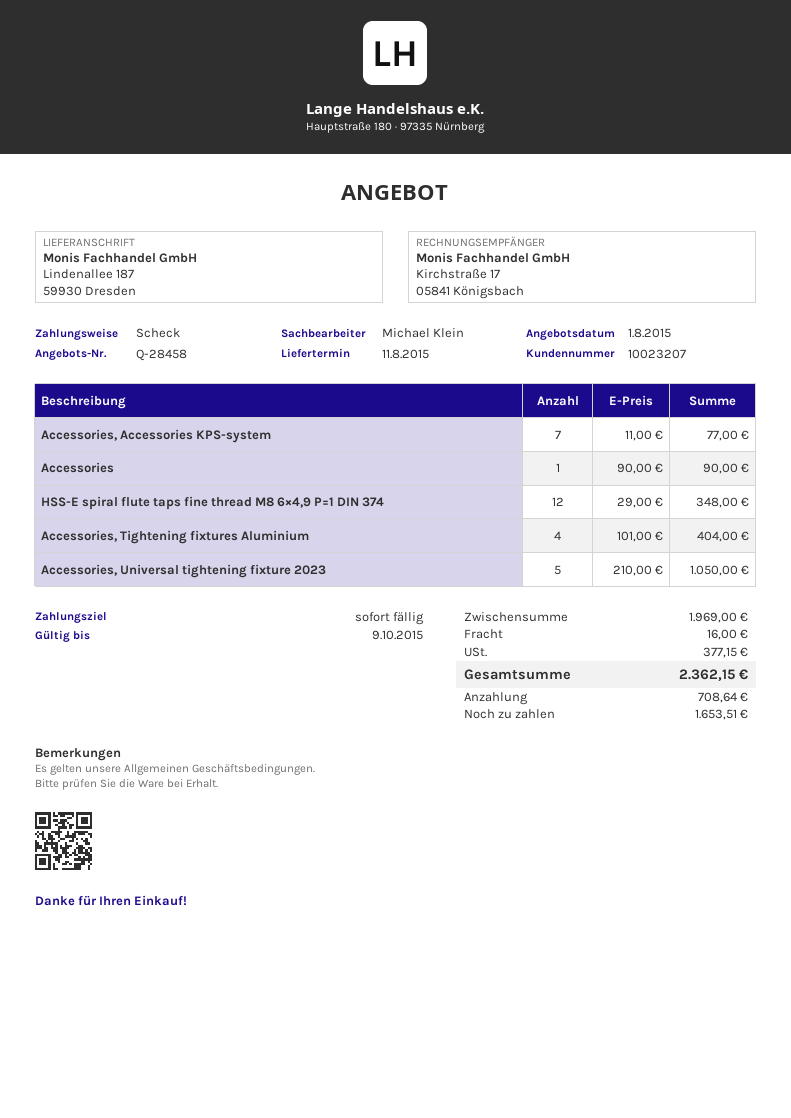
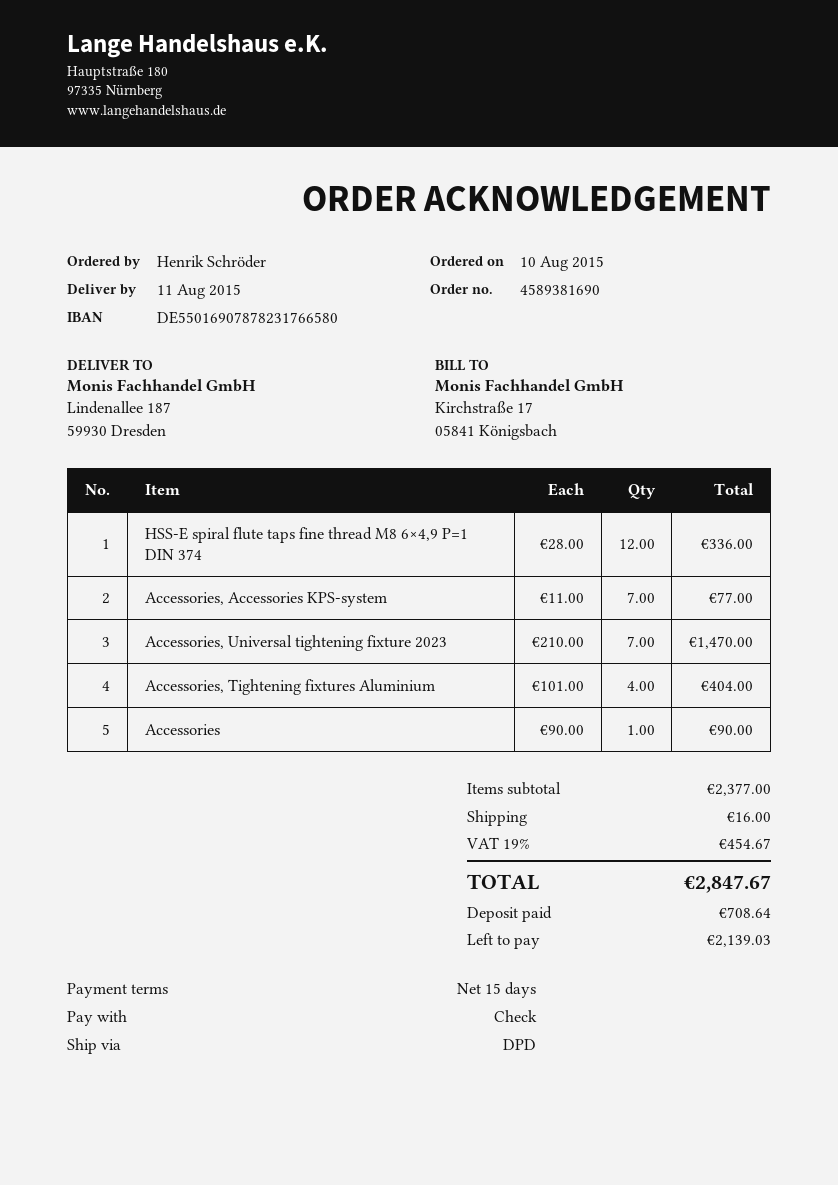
payment terms: on receipt -> 15 days
HSS-E spiral flute taps fine thread M8 6×4,9 P=1 DIN 374: 12 x 29.00 = 348.00 -> 12 x 28.00 = 336.00
Accessories, Universal tightening fixture 2023: 5 x 210.00 = 1050.00 -> 7 x 210.00 = 1470.00
subtotal: 1969.00 -> 2377.00
tax: 377.15 -> 454.67
total: 2362.15 -> 2847.67
balance: 1653.51 -> 2139.03

